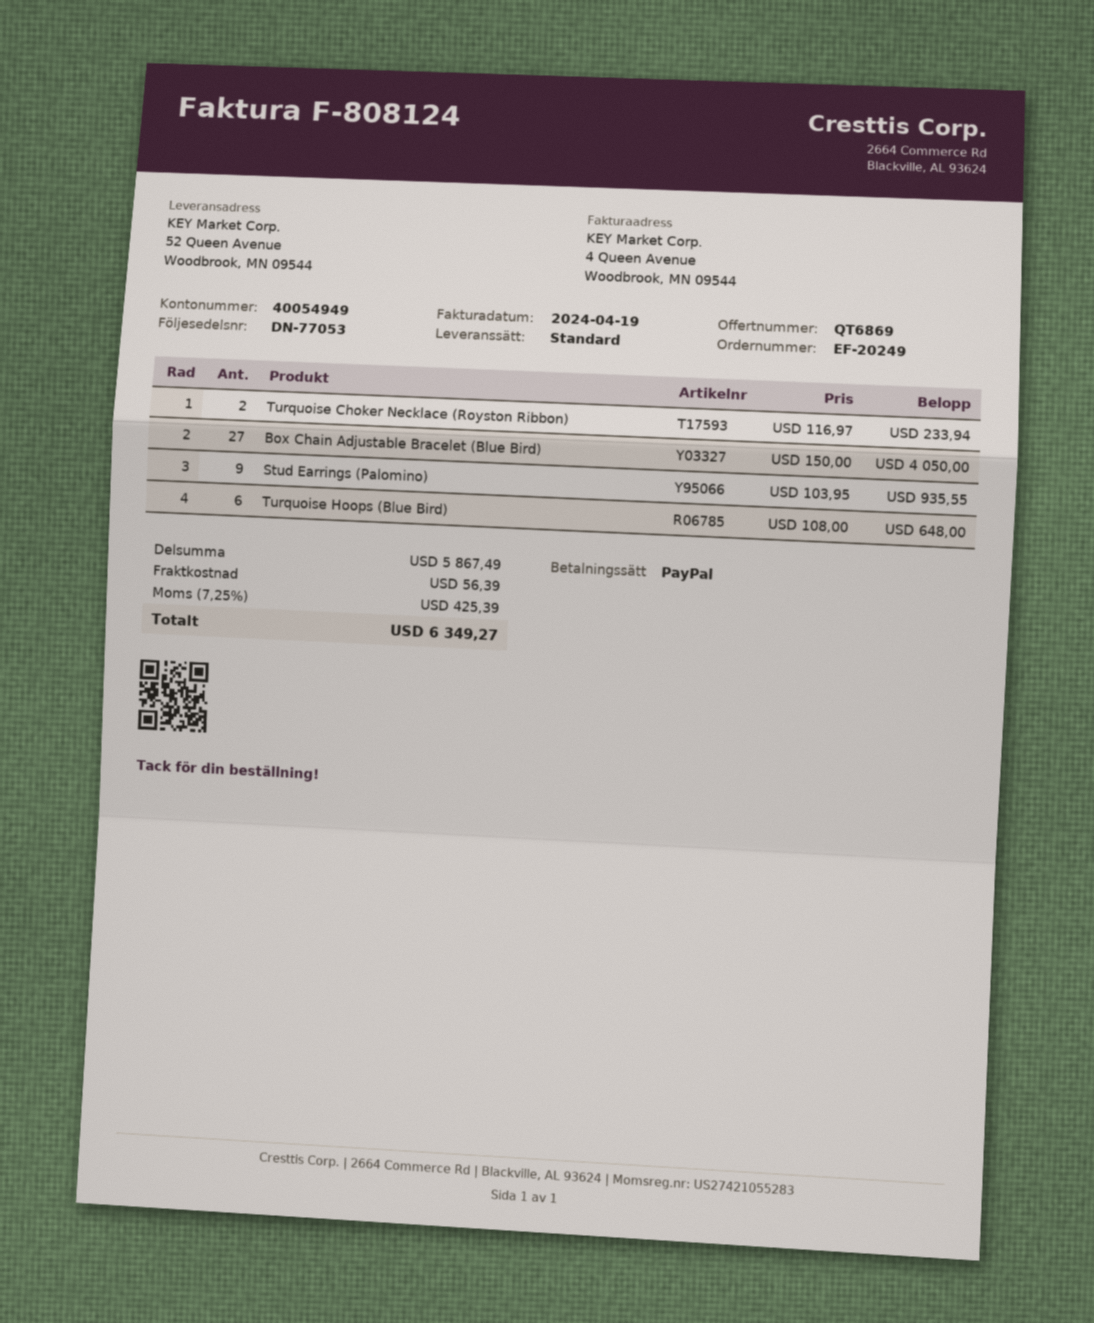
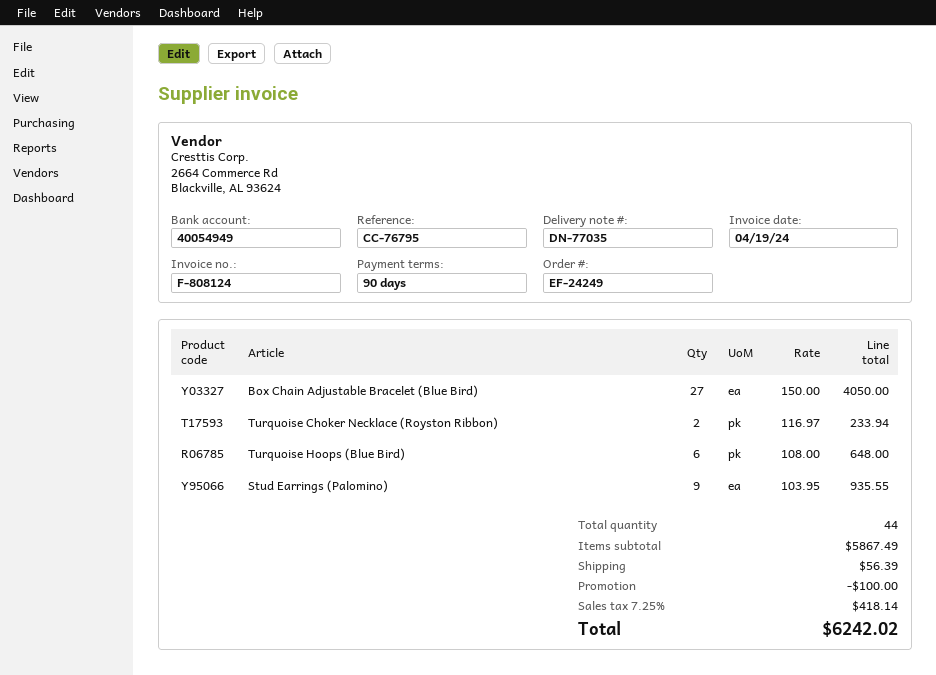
order number: EF-20249 -> EF-24249
delivery note number: DN-77053 -> DN-77035
discount: none -> 100.00
tax: 7.25% = 425.39 -> 7.25% = 418.14
total: 6349.27 -> 6242.02

